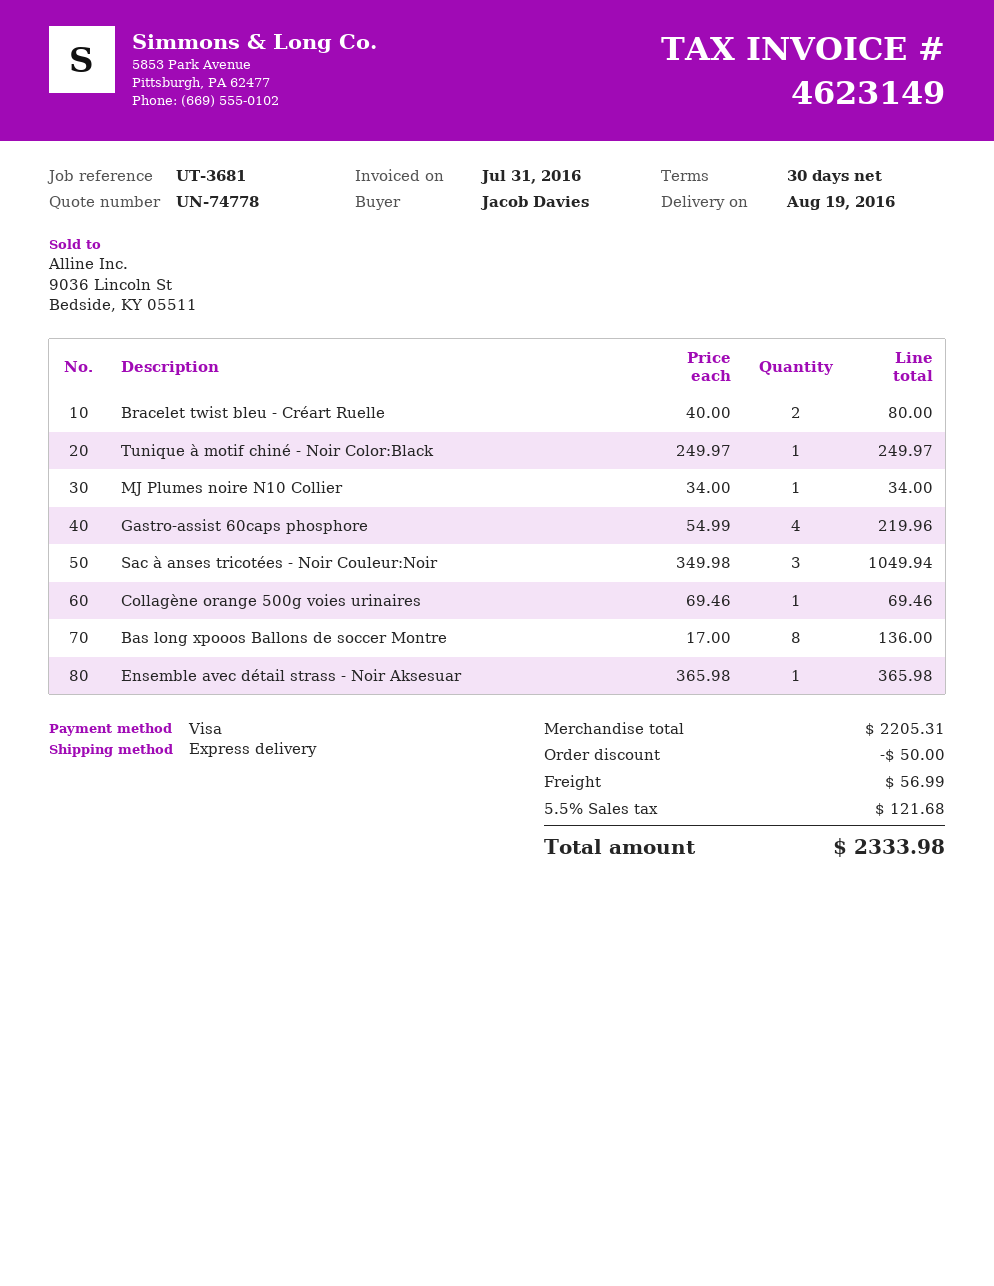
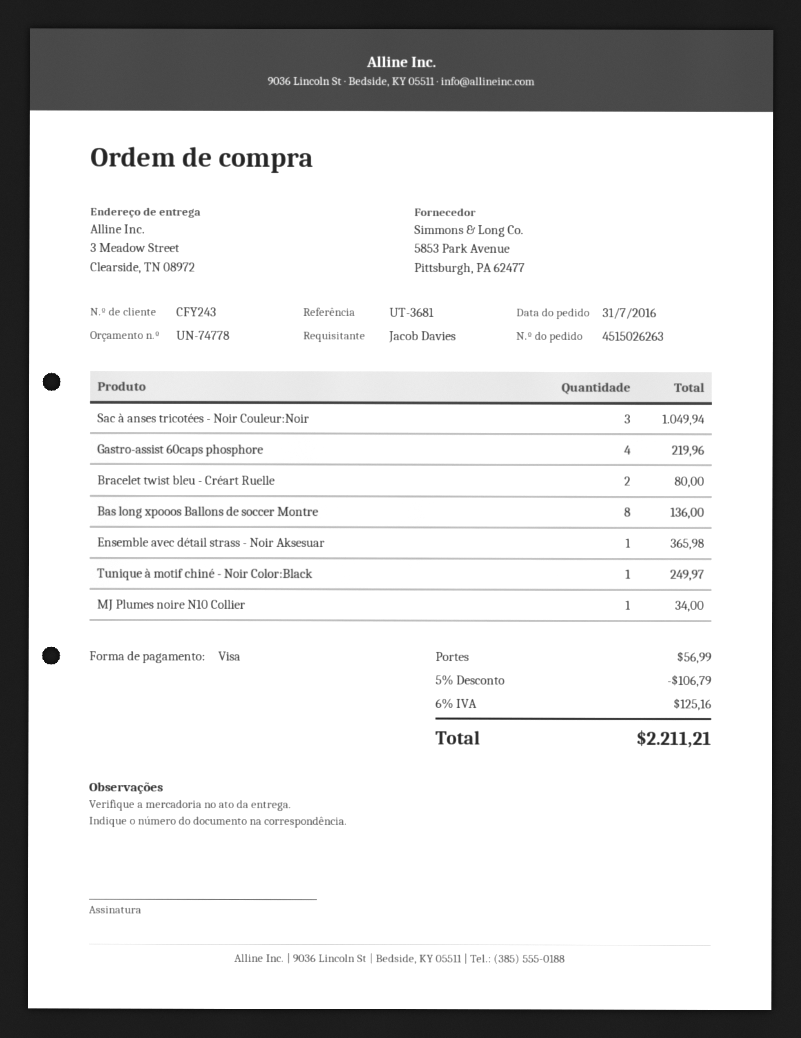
Collagène orange 500g voies urinaires: 1 for 69.46 -> none
discount: 50.00 -> 106.79
tax: 5.5% = 121.68 -> 6% = 125.16
total: 2333.98 -> 2211.21

